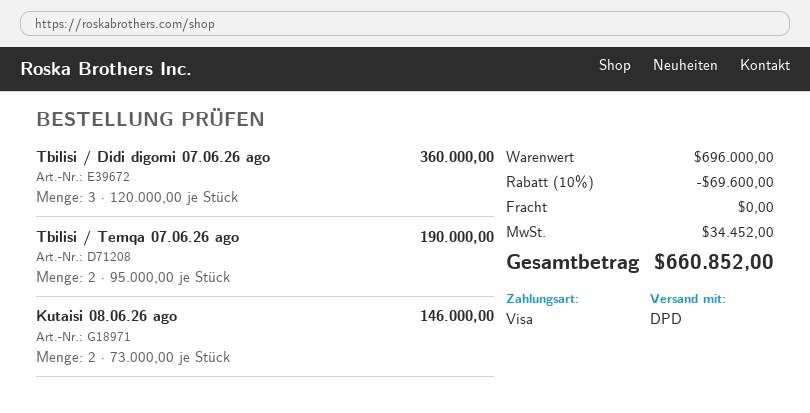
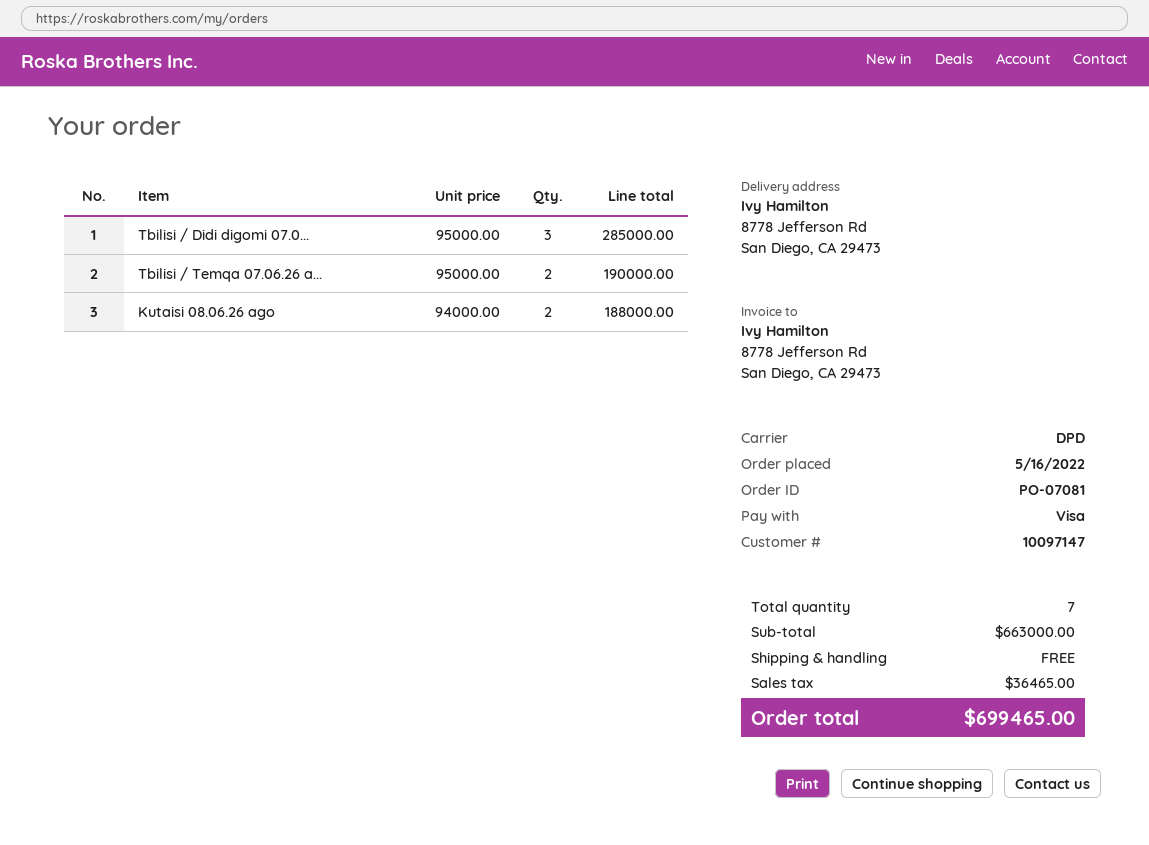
Tbilisi / Didi digomi 07.06.26 ago: 3 x 120000.00 = 360000.00 -> 3 x 95000.00 = 285000.00
Kutaisi 08.06.26 ago: 2 x 73000.00 = 146000.00 -> 2 x 94000.00 = 188000.00
subtotal: 696000.00 -> 663000.00
discount: 10% = 69600.00 -> none
tax: 34452.00 -> 36465.00
total: 660852.00 -> 699465.00

